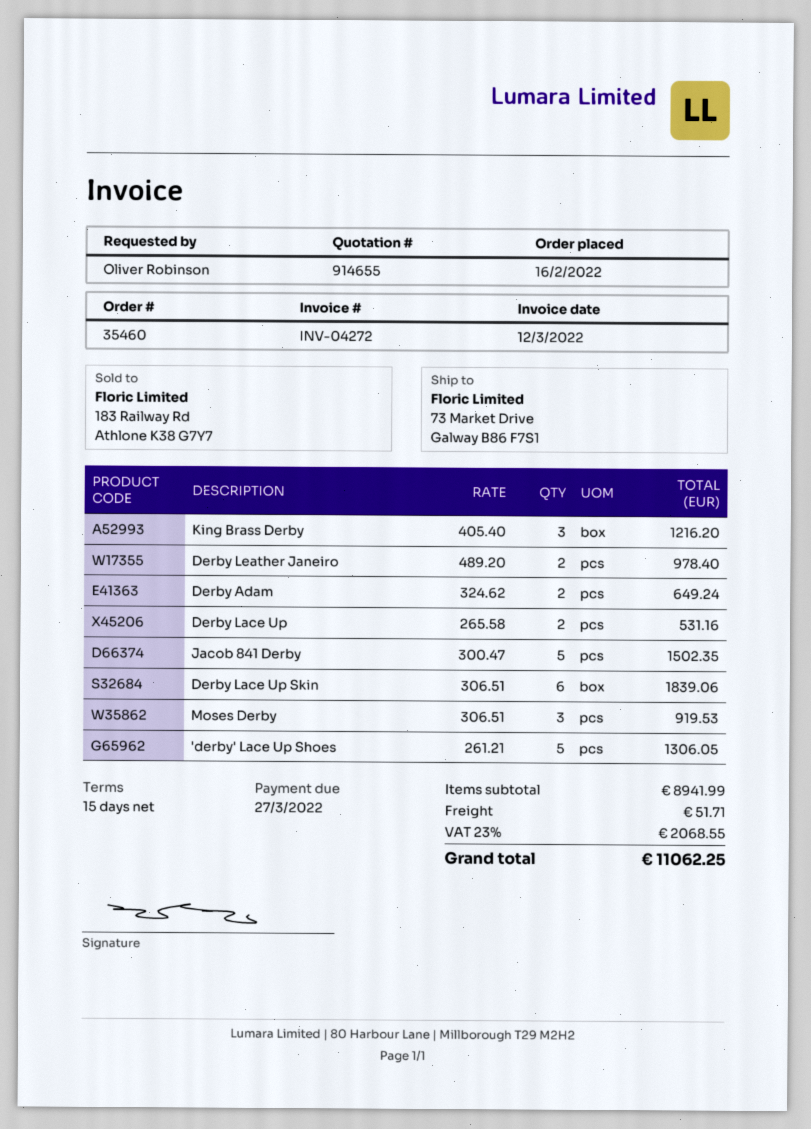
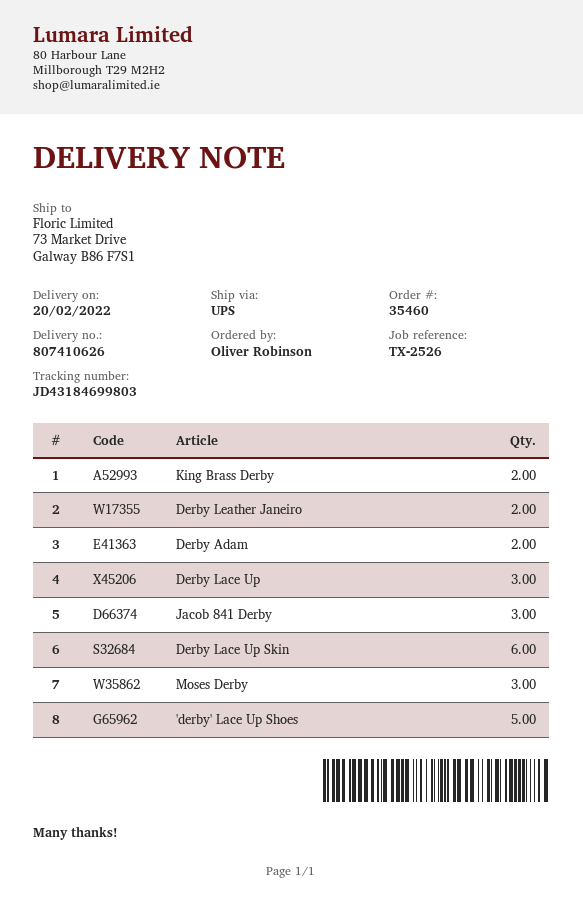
King Brass Derby: 3 -> 2
Derby Lace Up: 2 -> 3
Jacob 841 Derby: 5 -> 3

